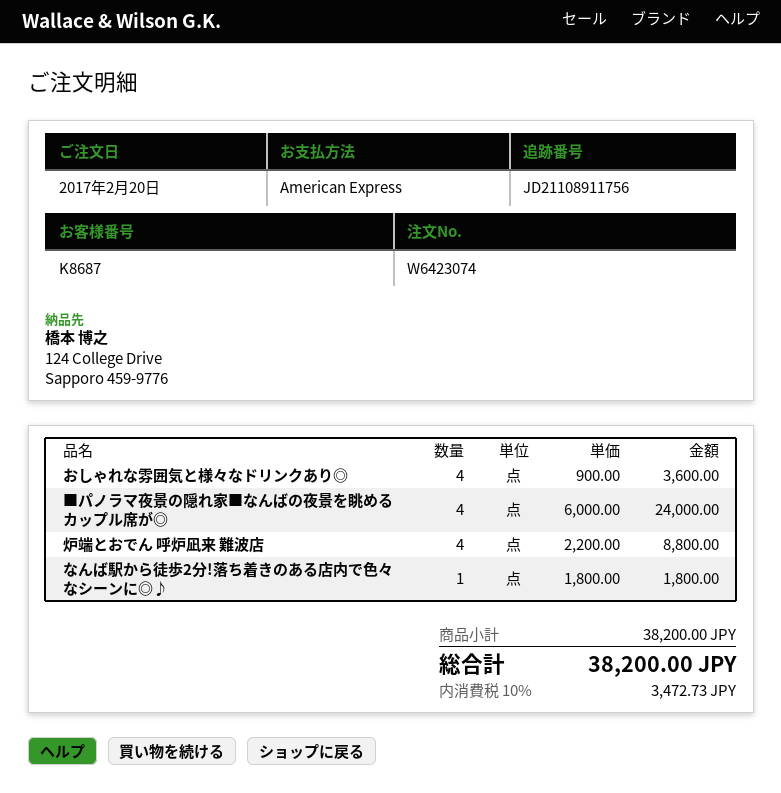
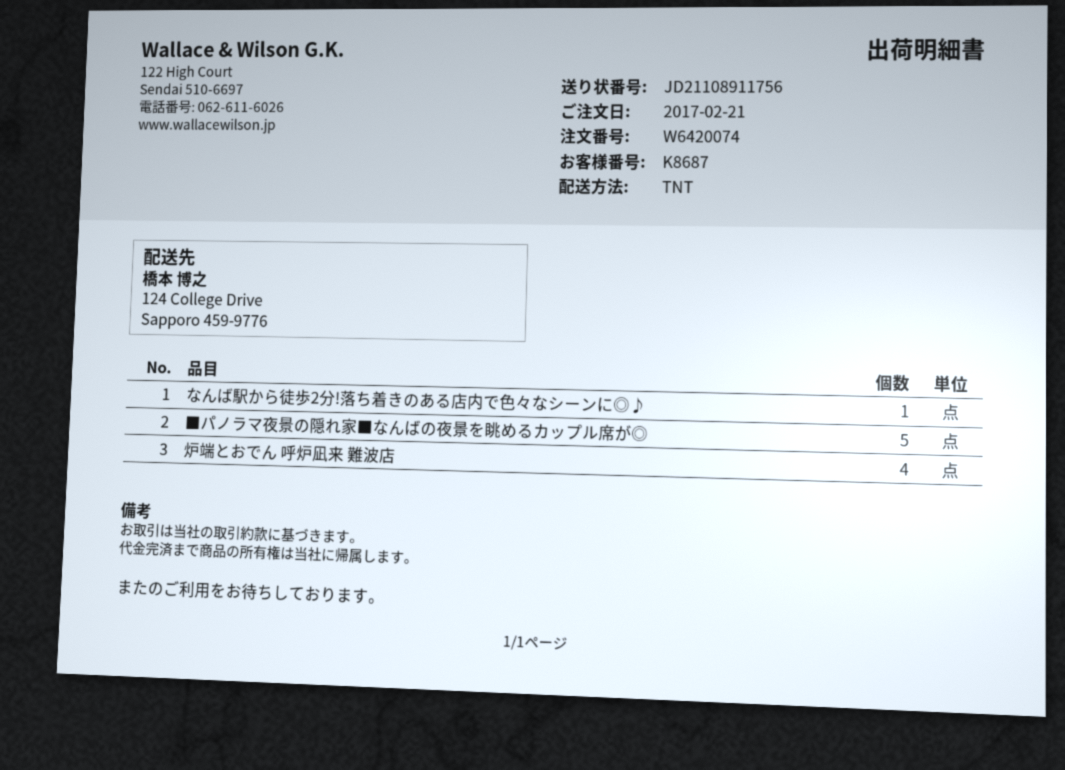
order number: W6423074 -> W6420074
order date: 2017-02-20 -> 2017-02-21
おしゃれな雰囲気と様々なドリンクあり◎: 4 -> none
■パノラマ夜景の隠れ家■なんばの夜景を眺めるカップル席が◎: 4 -> 5

